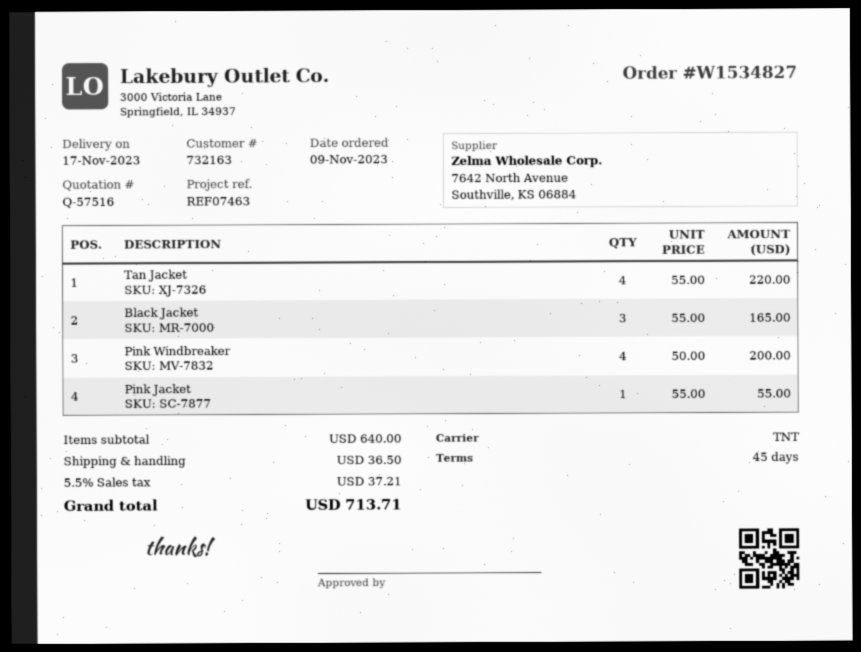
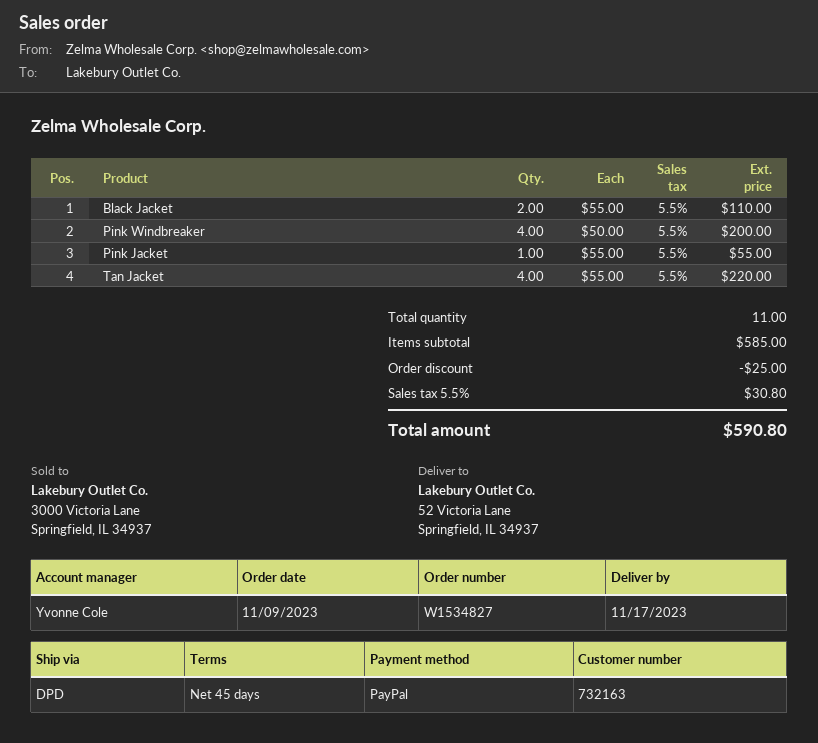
shipping method: TNT -> DPD
Black Jacket: 3 x 55.00 = 165.00 -> 2 x 55.00 = 110.00
subtotal: 640.00 -> 585.00
discount: none -> 25.00
shipping: 36.50 -> none
tax: 5.5% = 37.21 -> 5.5% = 30.80
total: 713.71 -> 590.80

